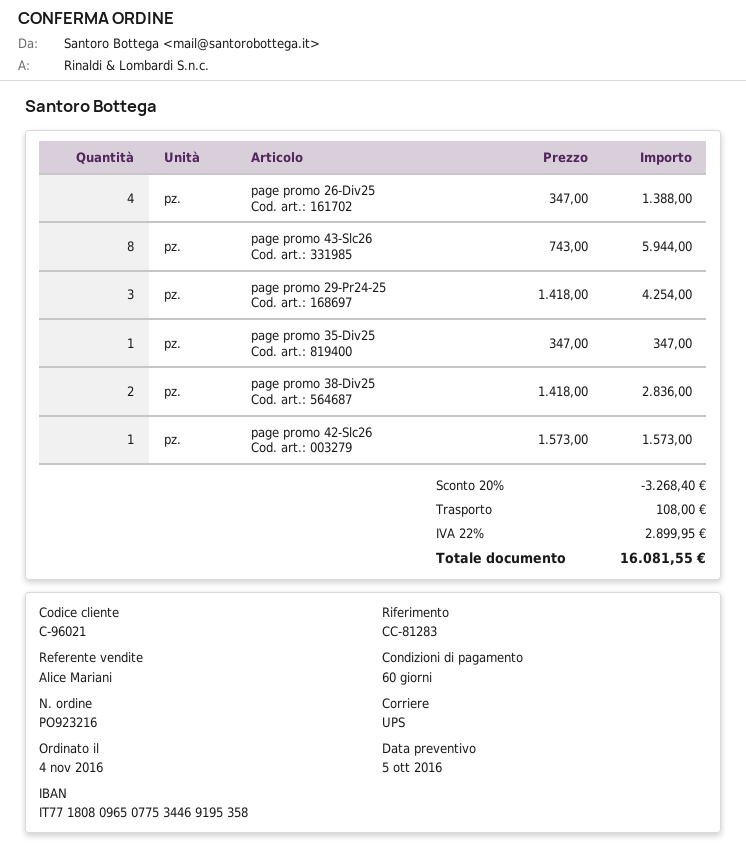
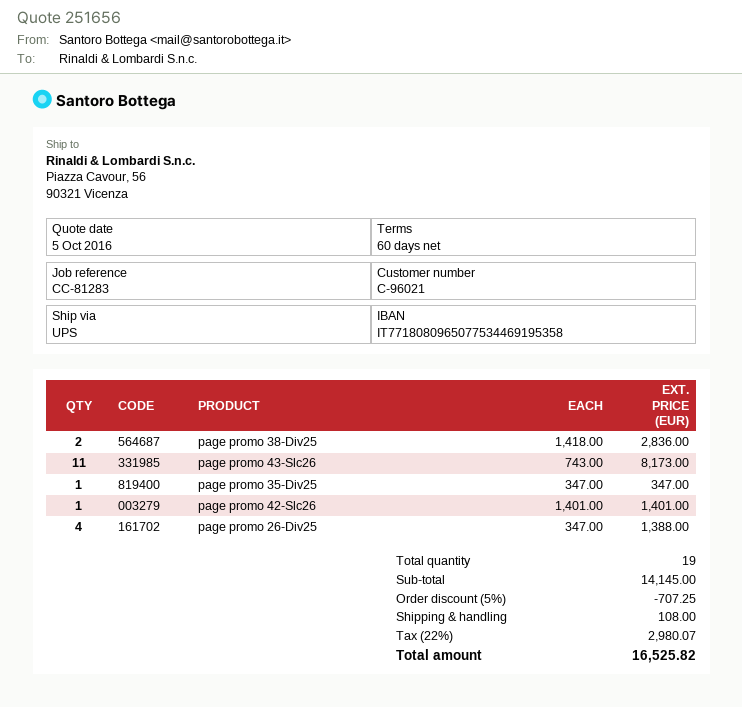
page promo 43-Slc26: 8 x 743.00 = 5944.00 -> 11 x 743.00 = 8173.00
page promo 29-Pr24-25: 3 x 1418.00 = 4254.00 -> none
page promo 42-Slc26: 1 x 1573.00 = 1573.00 -> 1 x 1401.00 = 1401.00
discount: 20% = 3268.40 -> 5% = 707.25
tax: 22% = 2899.95 -> 22% = 2980.07
total: 16081.55 -> 16525.82

